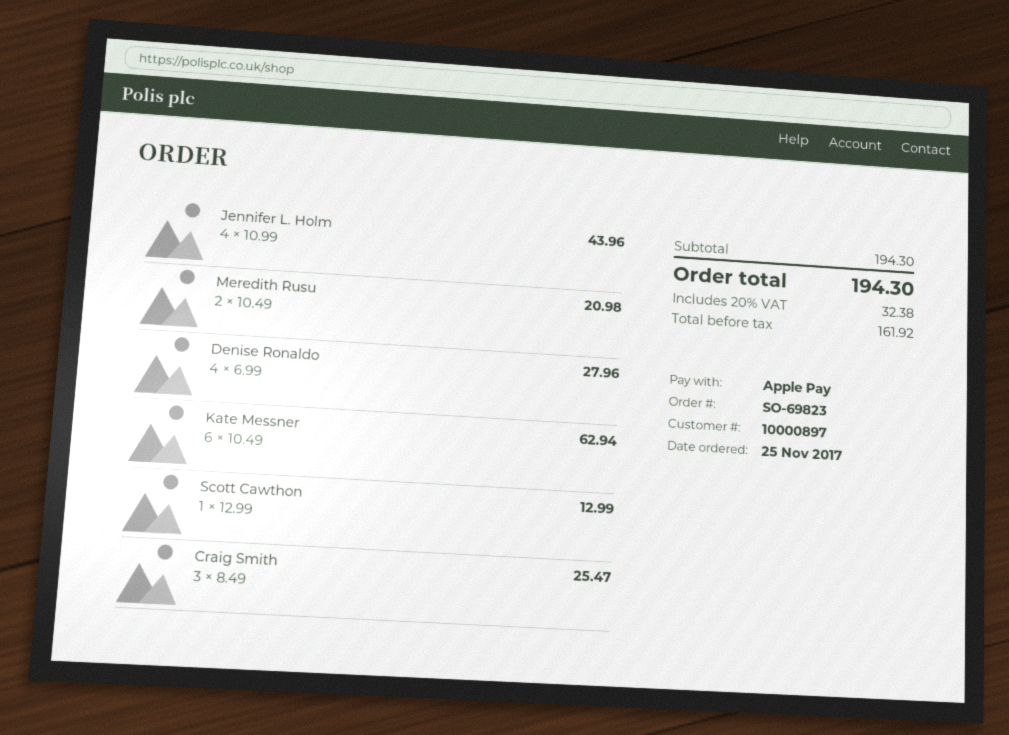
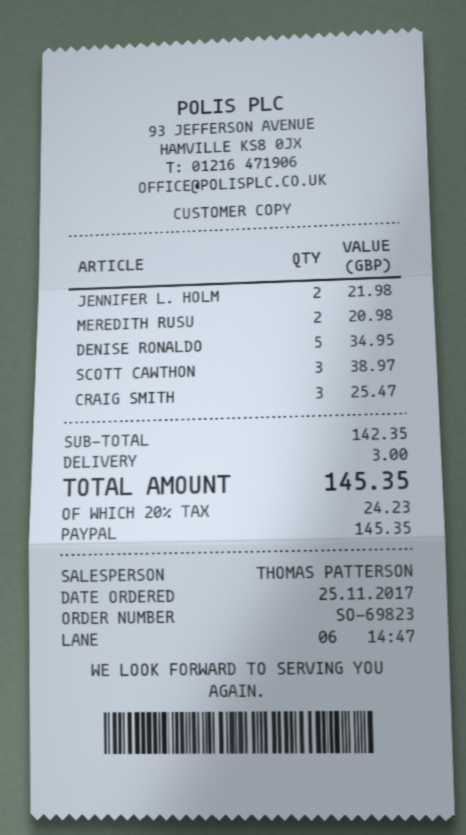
payment method: Apple Pay -> PayPal
Jennifer L. Holm: 4 for 43.96 -> 2 for 21.98
Denise Ronaldo: 4 for 27.96 -> 5 for 34.95
Kate Messner: 6 for 62.94 -> none
Scott Cawthon: 1 for 12.99 -> 3 for 38.97
subtotal: 194.30 -> 142.35
shipping: none -> 3.00
tax: 20% = 32.38 -> 20% = 24.23
total: 194.30 -> 145.35

